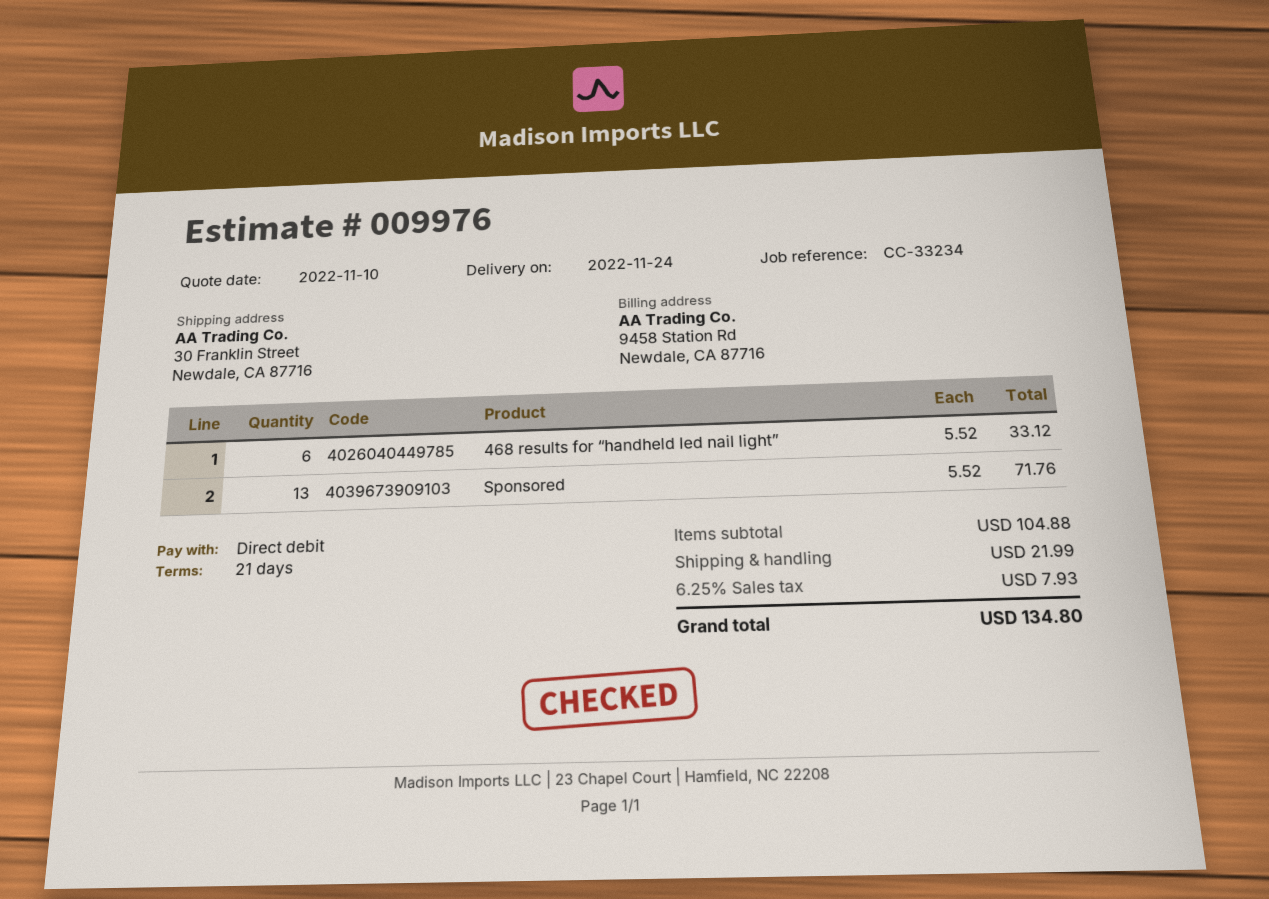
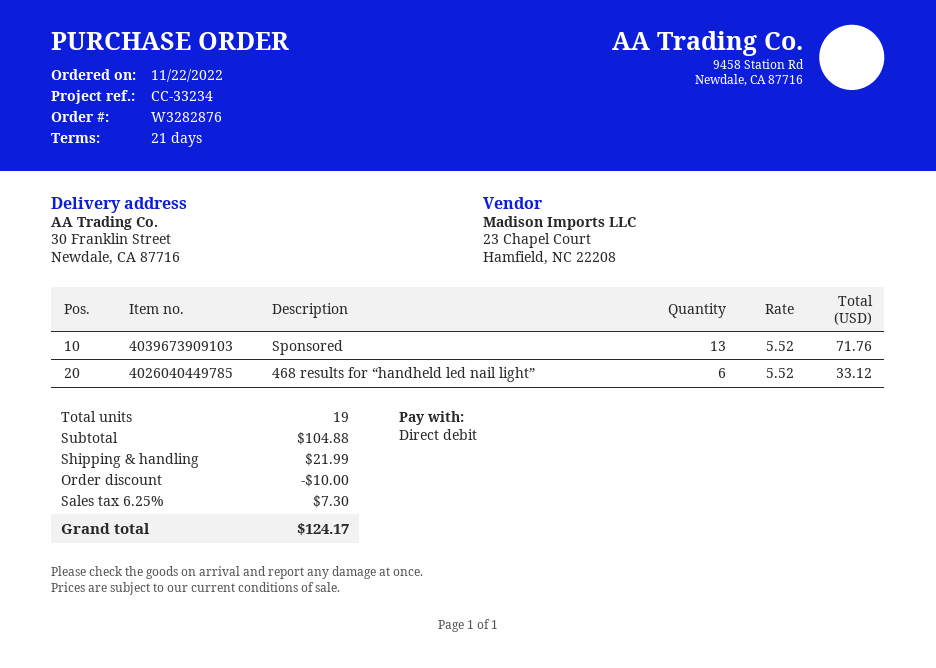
discount: none -> 10.00
tax: 6.25% = 7.93 -> 6.25% = 7.30
total: 134.80 -> 124.17

